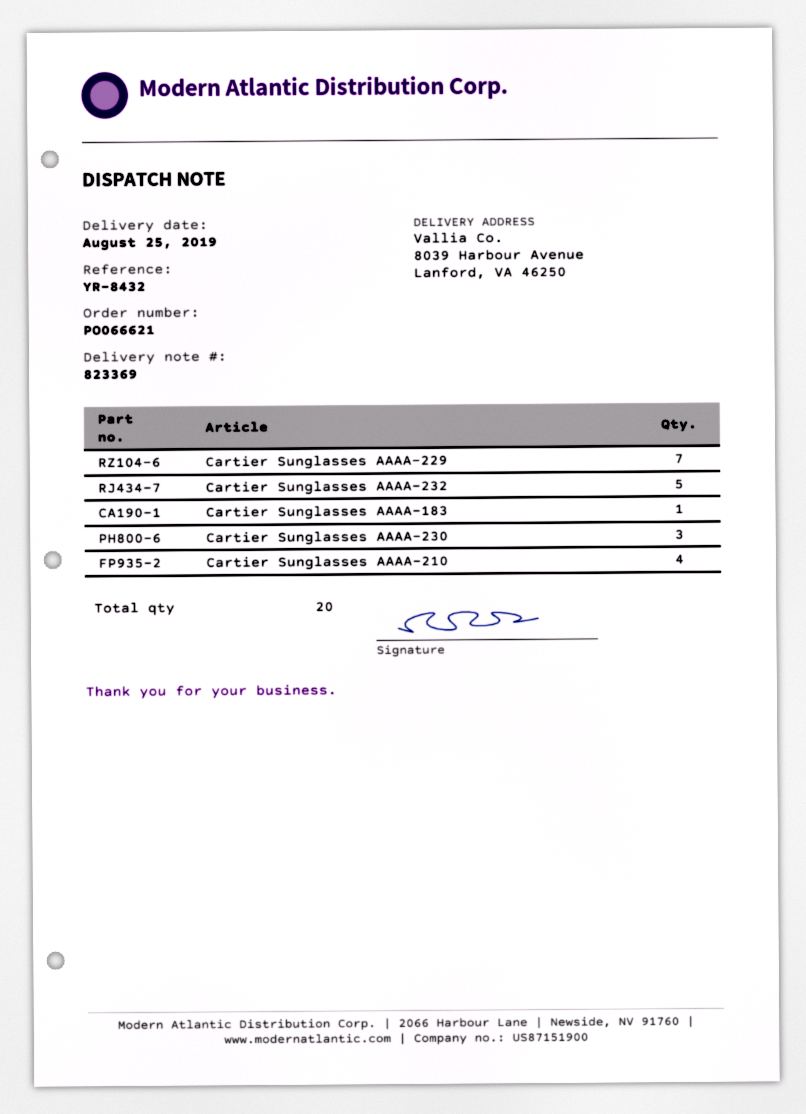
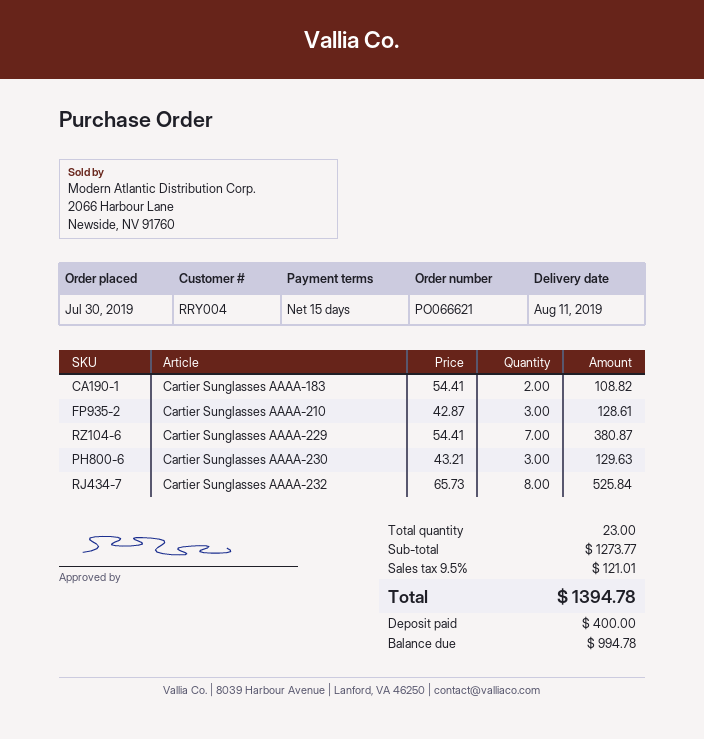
delivery date: 2019-08-25 -> 2019-08-11
Cartier Sunglasses AAAA-232: 5 -> 8
Cartier Sunglasses AAAA-183: 1 -> 2
Cartier Sunglasses AAAA-210: 4 -> 3
total quantity: 20 -> 23

